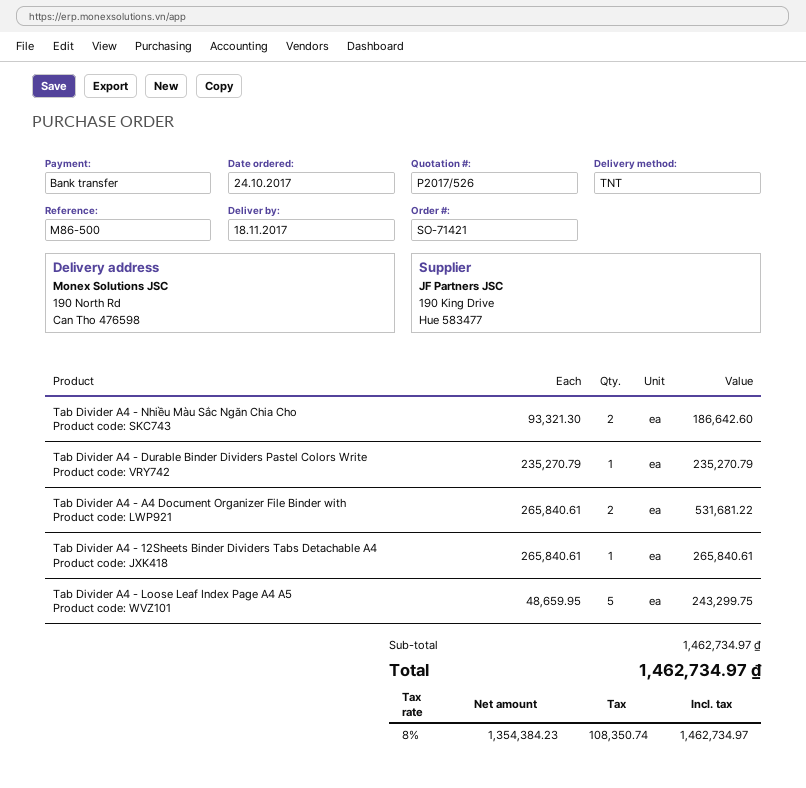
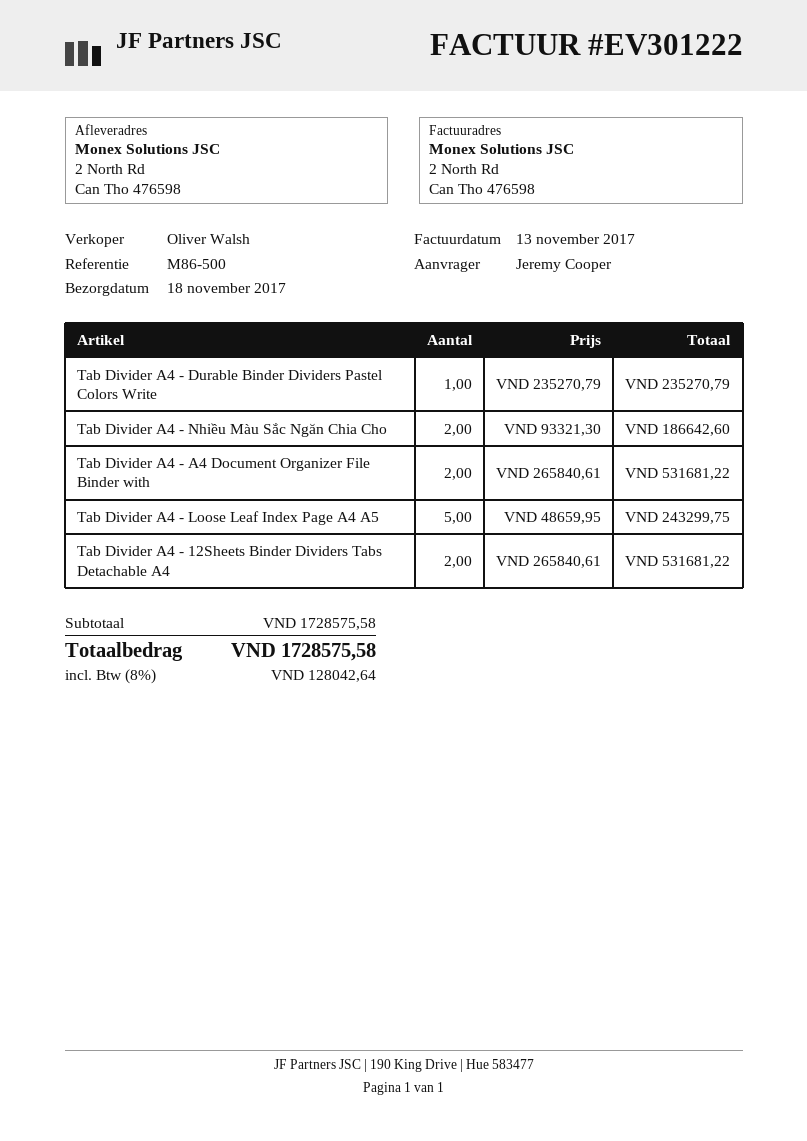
ship to: 190 North Rd, Can Tho 476598 -> 2 North Rd, Can Tho 476598
Tab Divider A4 - 12Sheets Binder Dividers Tabs Detachable A4: 1 x 265840.61 = 265840.61 -> 2 x 265840.61 = 531681.22
subtotal: 1462734.97 -> 1728575.58
tax: 8% = 108350.74 -> 8% = 128042.64
total: 1462734.97 -> 1728575.58

